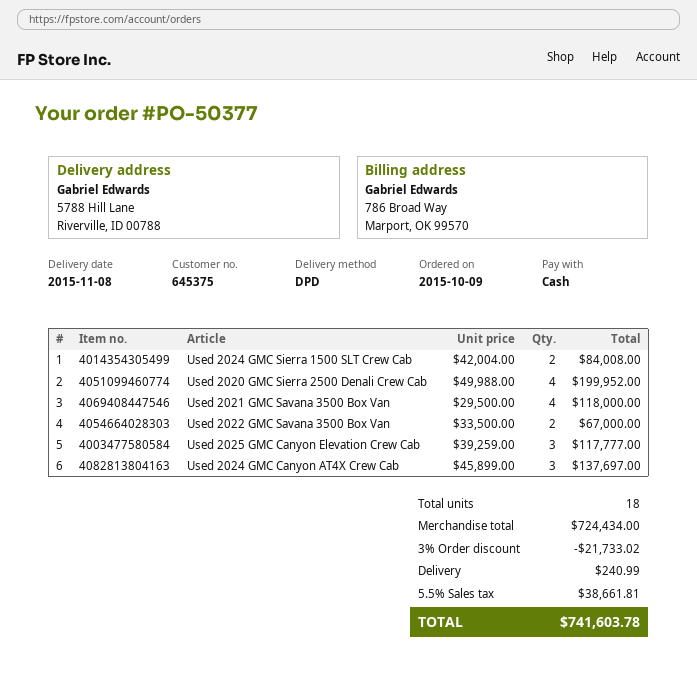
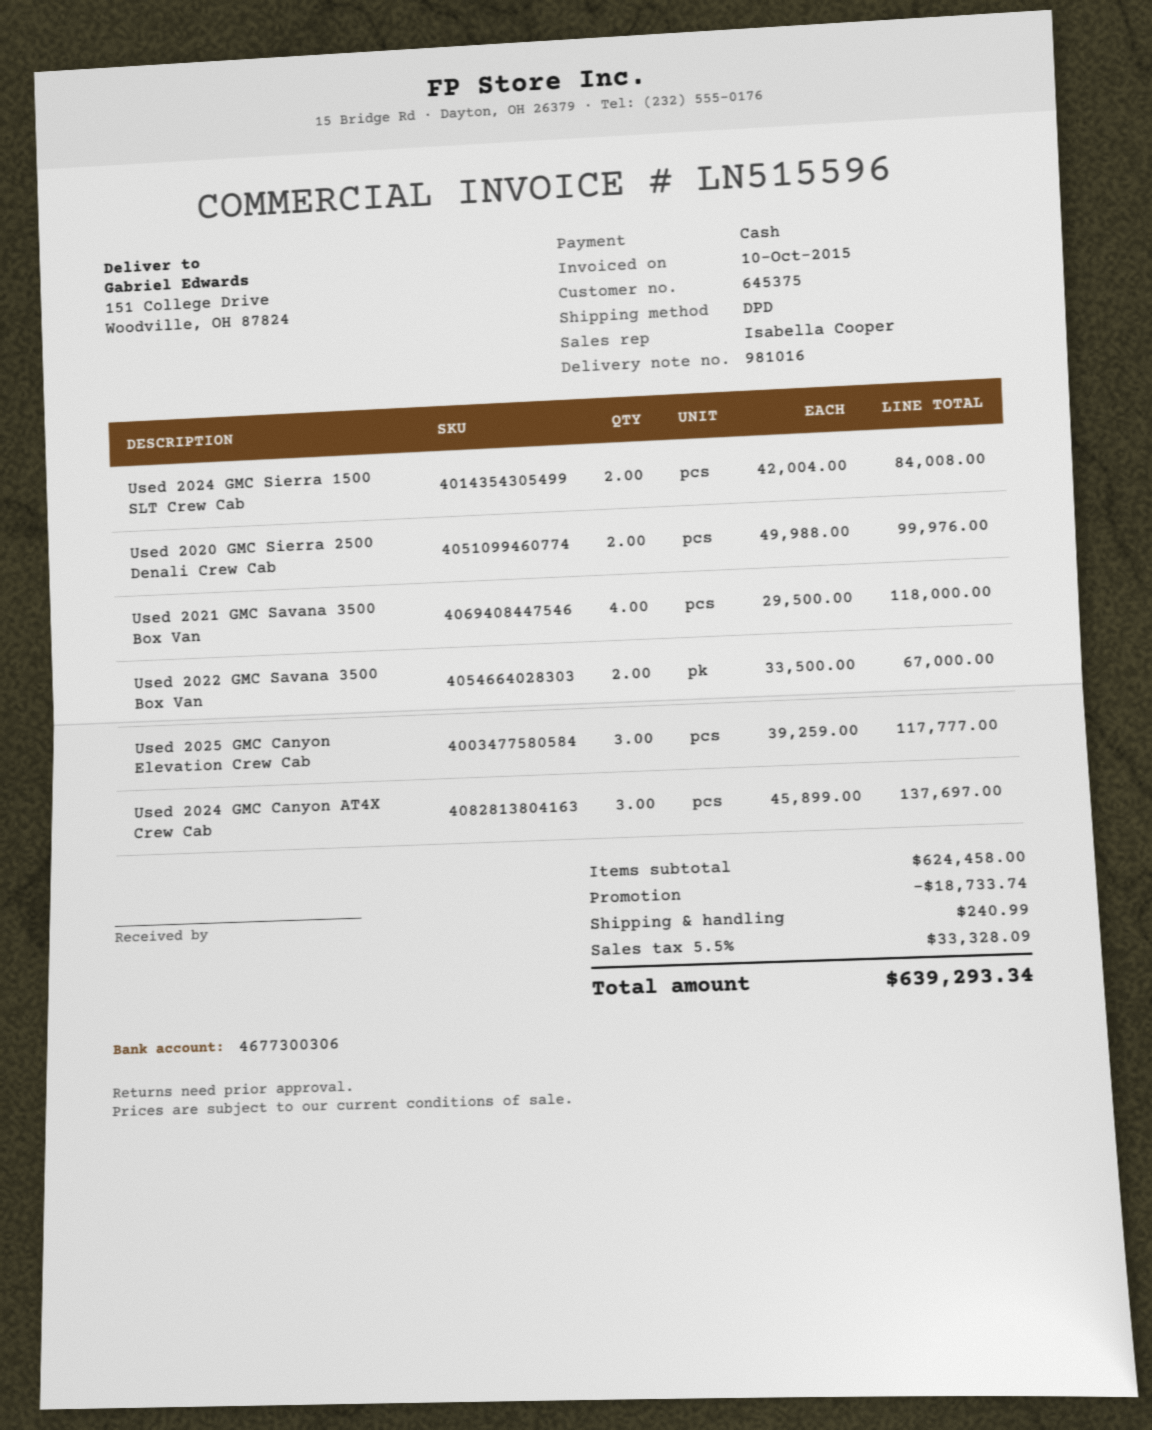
ship to: 5788 Hill Lane, Riverville, ID 00788 -> 151 College Drive, Woodville, OH 87824
Used 2020 GMC Sierra 2500 Denali Crew Cab: 4 x 49988.00 = 199952.00 -> 2 x 49988.00 = 99976.00
subtotal: 724434.00 -> 624458.00
discount: 21733.02 -> 18733.74
tax: 5.5% = 38661.81 -> 5.5% = 33328.09
total: 741603.78 -> 639293.34

